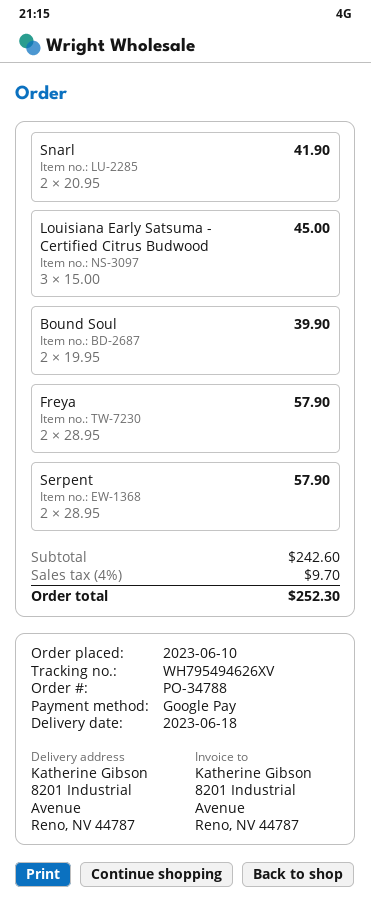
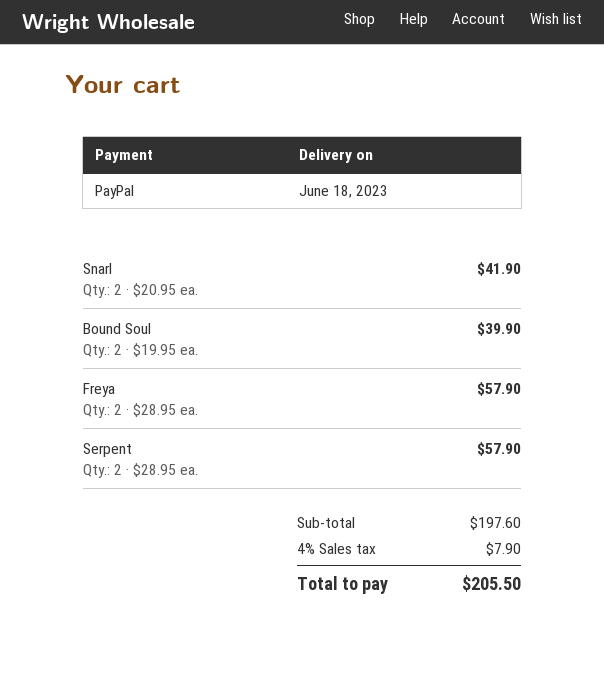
payment method: Google Pay -> PayPal
Louisiana Early Satsuma - Certified Citrus Budwood: 3 x 15.00 = 45.00 -> none
subtotal: 242.60 -> 197.60
tax: 4% = 9.70 -> 4% = 7.90
total: 252.30 -> 205.50

